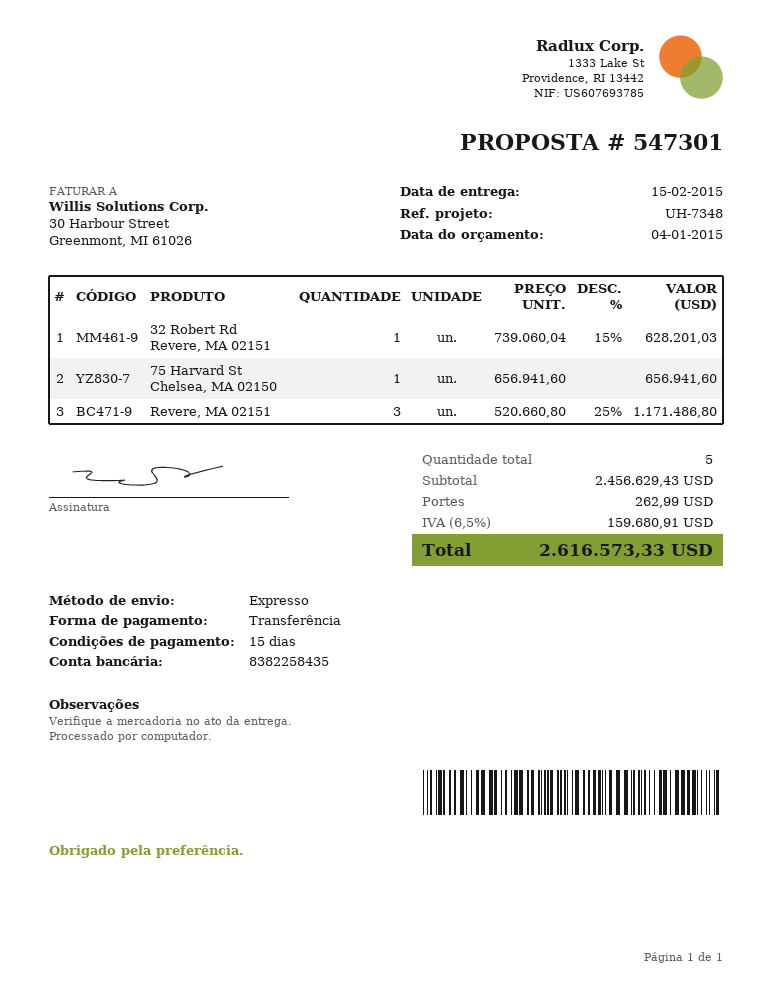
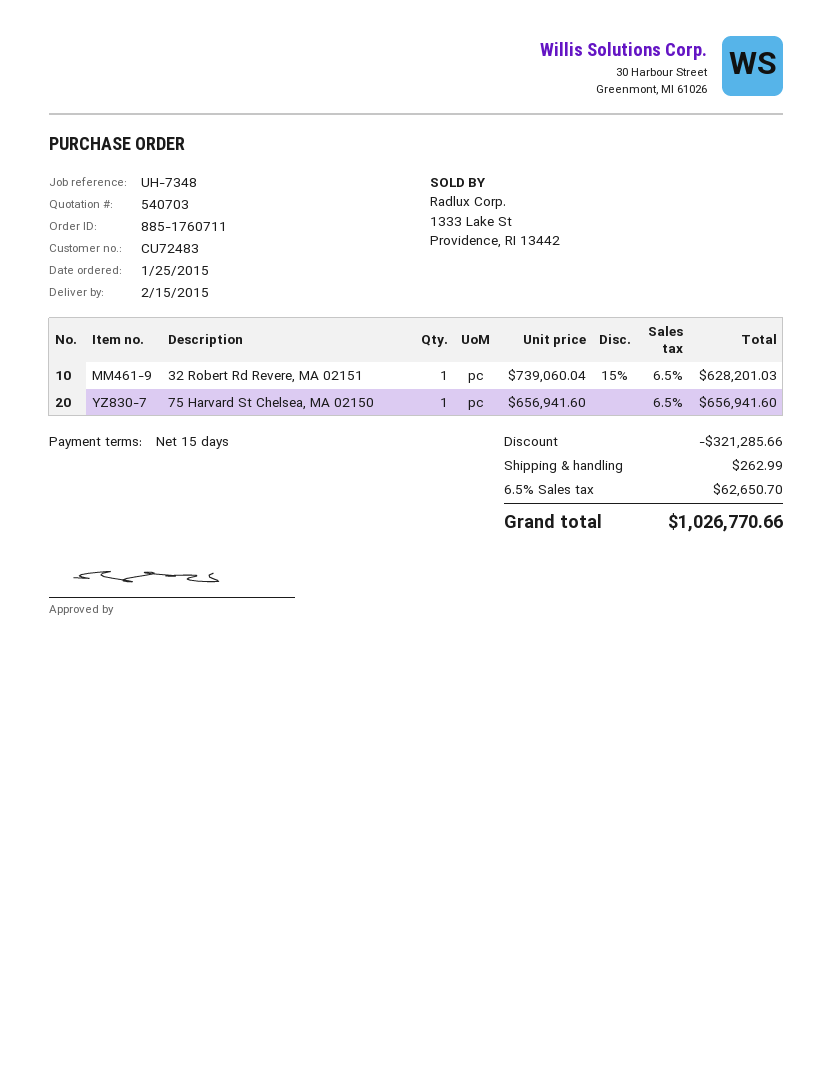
quote number: 547301 -> 540703
Revere, MA 02151: 3 x 520660.80 - 25% = 1171486.80 -> none
discount: none -> 321285.66
tax: 6.5% = 159680.91 -> 6.5% = 62650.70
total: 2616573.33 -> 1026770.66

